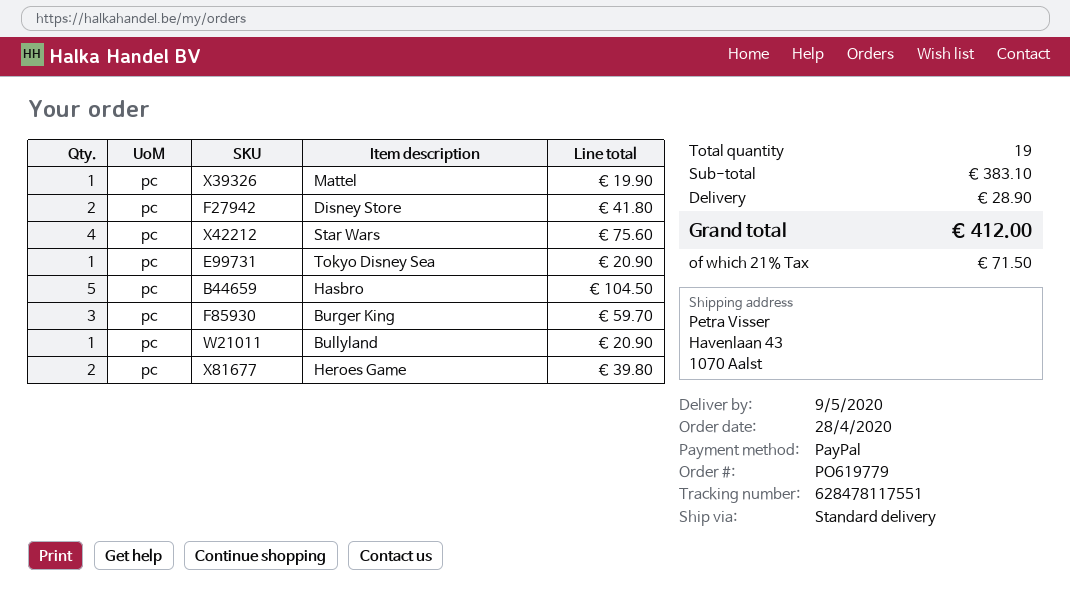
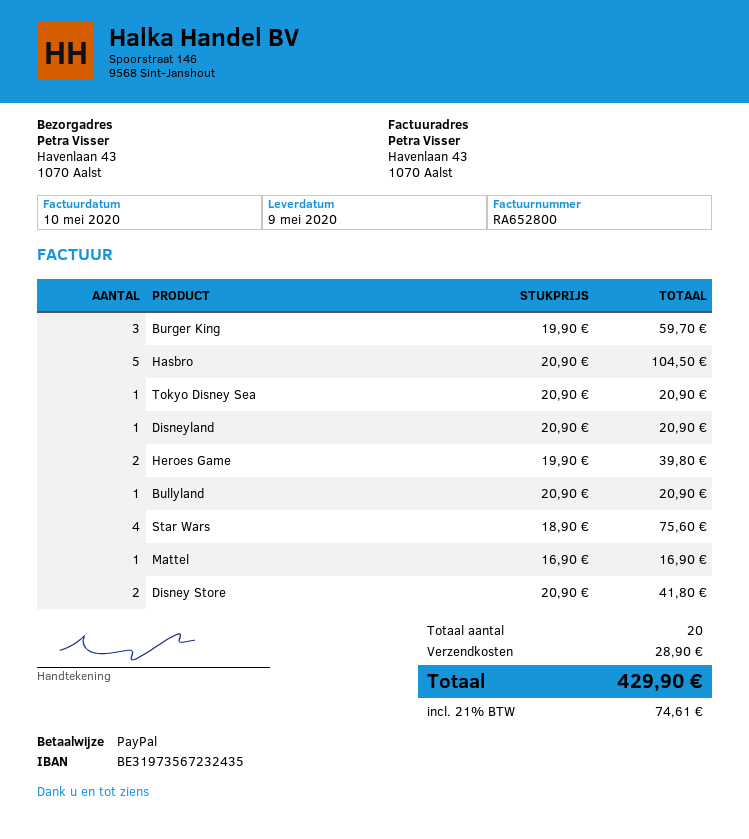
Mattel: 1 for 19.90 -> 1 for 16.90
Disneyland: none -> 1 for 20.90
total quantity: 19 -> 20
tax: 21% = 71.50 -> 21% = 74.61
total: 412.00 -> 429.90

